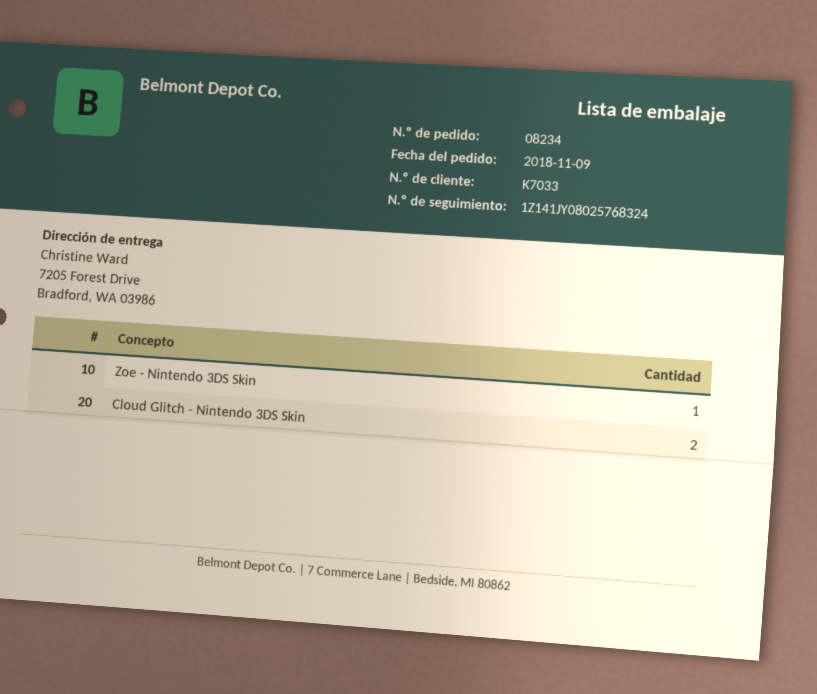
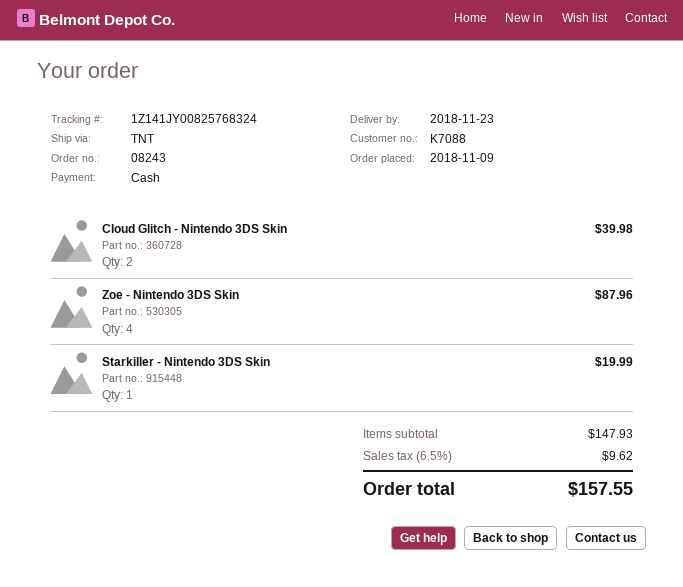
order number: 08234 -> 08243
customer number: K7033 -> K7088
tracking number: 1Z141JY08025768324 -> 1Z141JY00825768324
Zoe - Nintendo 3DS Skin: 1 -> 4
Starkiller - Nintendo 3DS Skin: none -> 1

